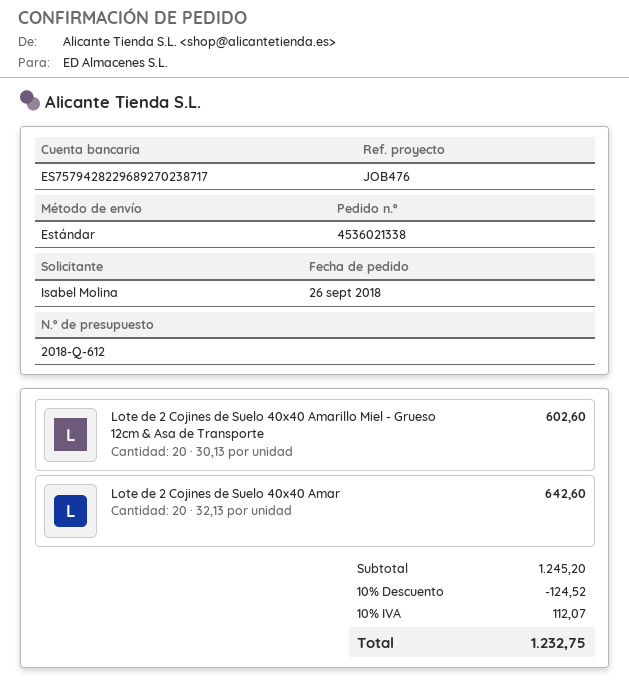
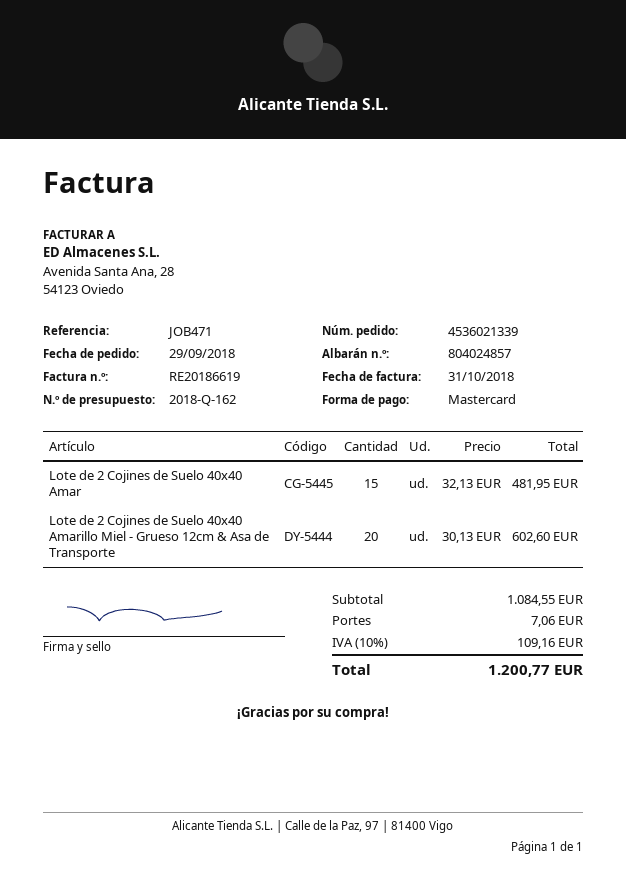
quote number: 2018-Q-612 -> 2018-Q-162
order number: 4536021338 -> 4536021339
order date: 2018-09-26 -> 2018-09-29
reference: JOB476 -> JOB471
Lote de 2 Cojines de Suelo 40x40 Amar: 20 x 32.13 = 642.60 -> 15 x 32.13 = 481.95
subtotal: 1245.20 -> 1084.55
discount: 10% = 124.52 -> none
shipping: none -> 7.06
tax: 10% = 112.07 -> 10% = 109.16
total: 1232.75 -> 1200.77

